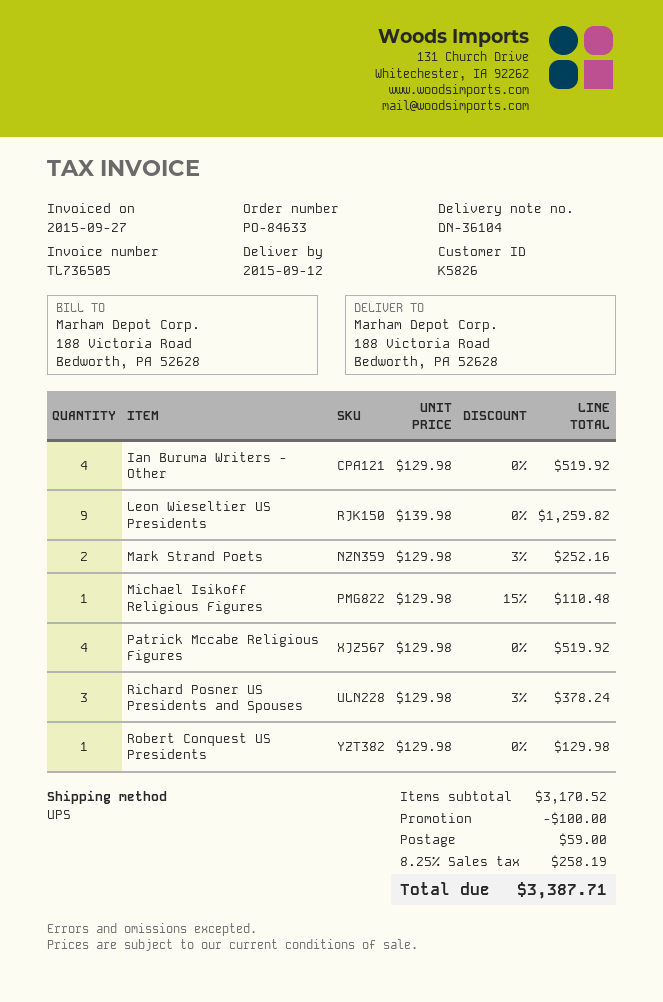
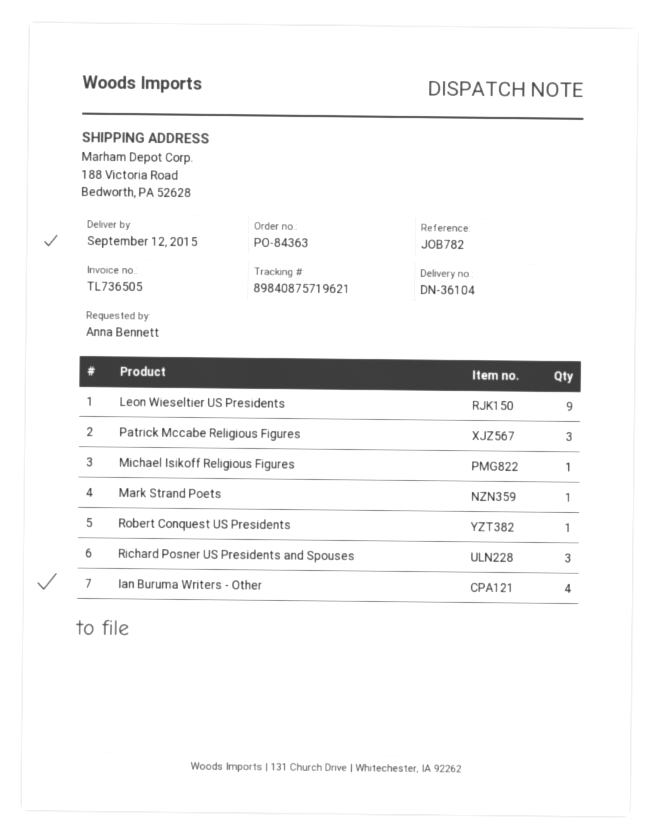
order number: PO-84633 -> PO-84363
Mark Strand Poets: 2 -> 1
Patrick Mccabe Religious Figures: 4 -> 3

